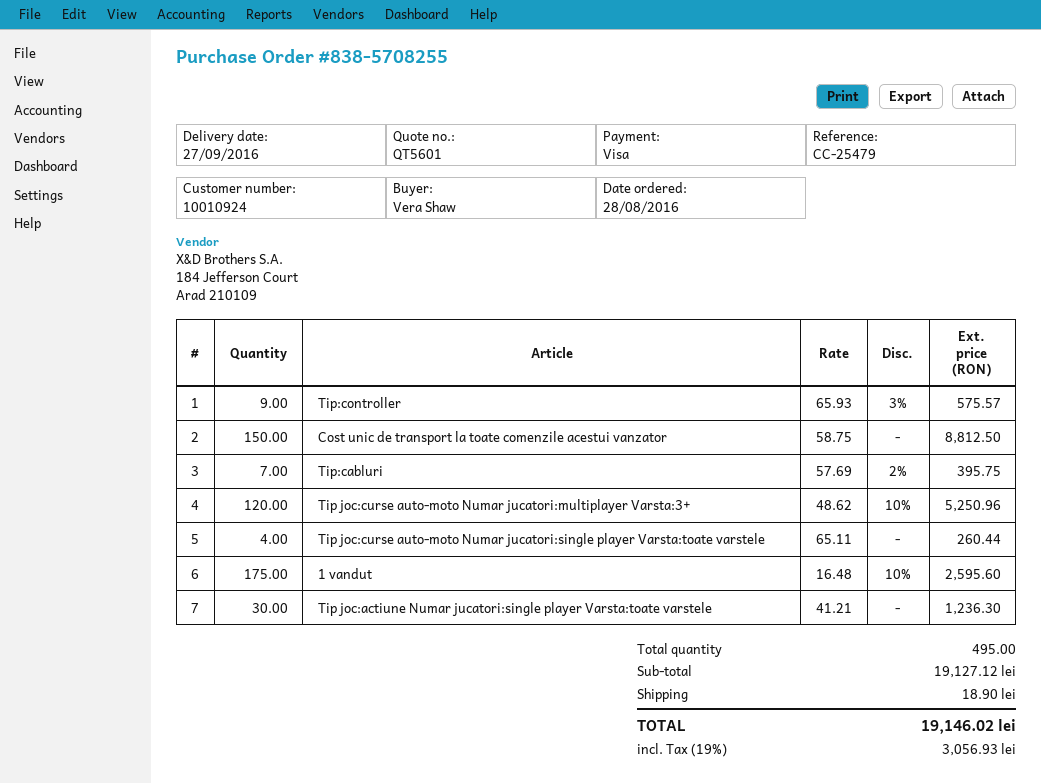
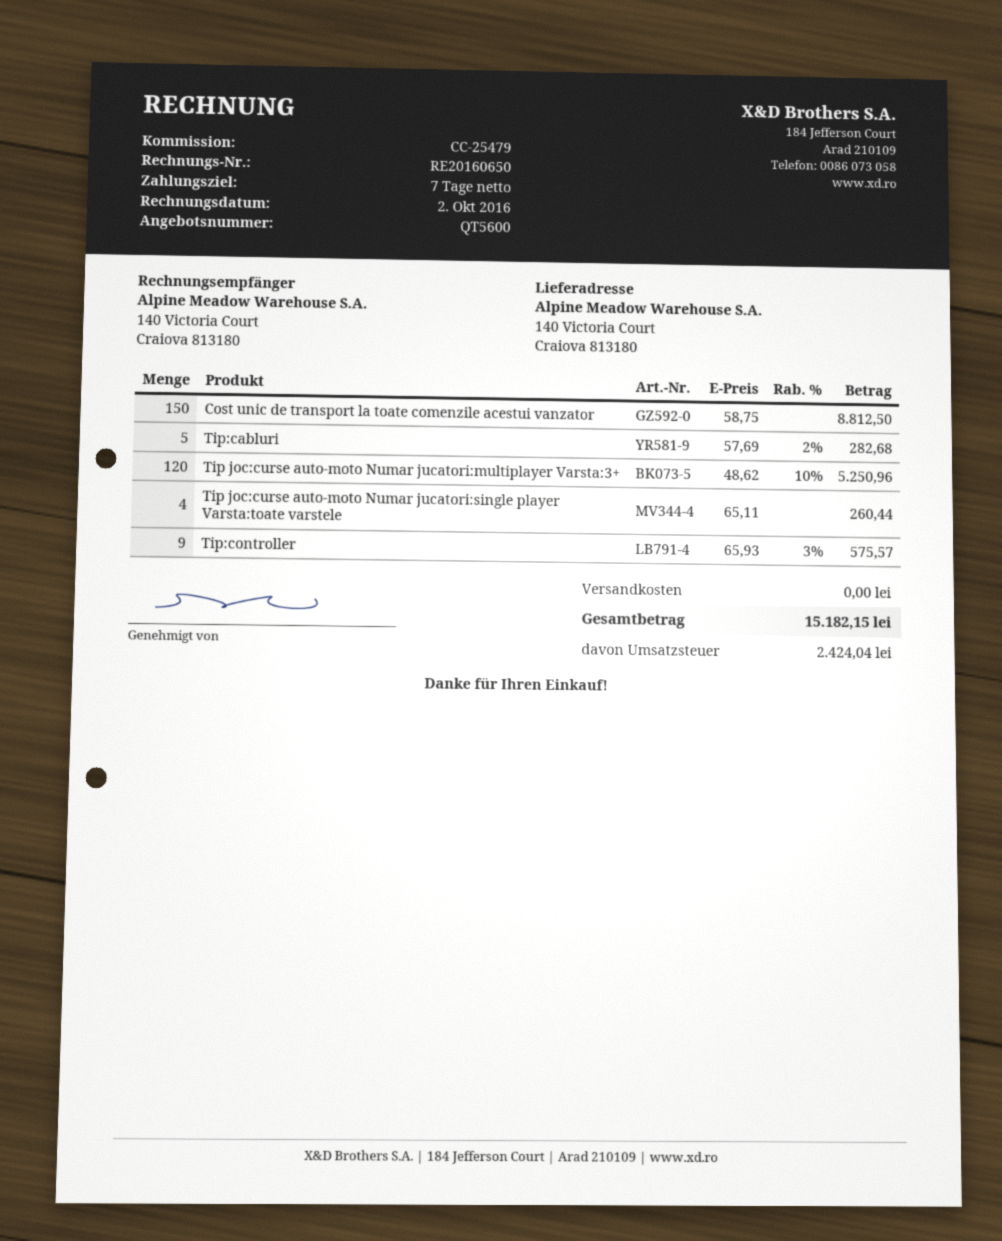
quote number: QT5601 -> QT5600
Tip:cabluri: 7 x 57.69 - 2% = 395.75 -> 5 x 57.69 - 2% = 282.68
1 vandut: 175 x 16.48 - 10% = 2595.60 -> none
Tip joc:actiune Numar jucatori:single player Varsta:toate varstele: 30 x 41.21 = 1236.30 -> none
shipping: 18.90 -> 0.00
tax: 3056.93 -> 2424.04
total: 19146.02 -> 15182.15

